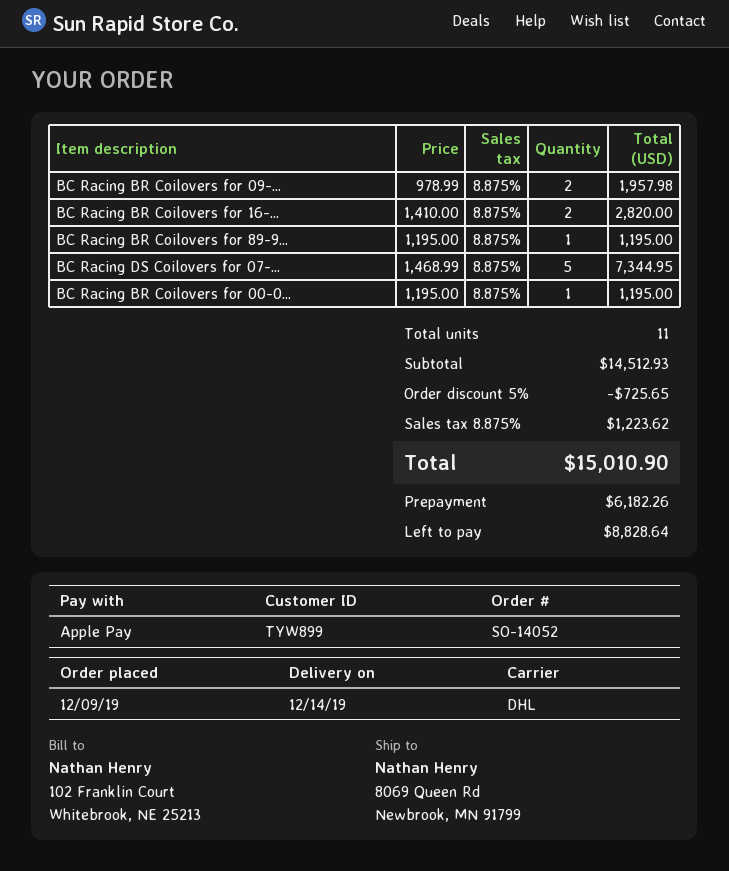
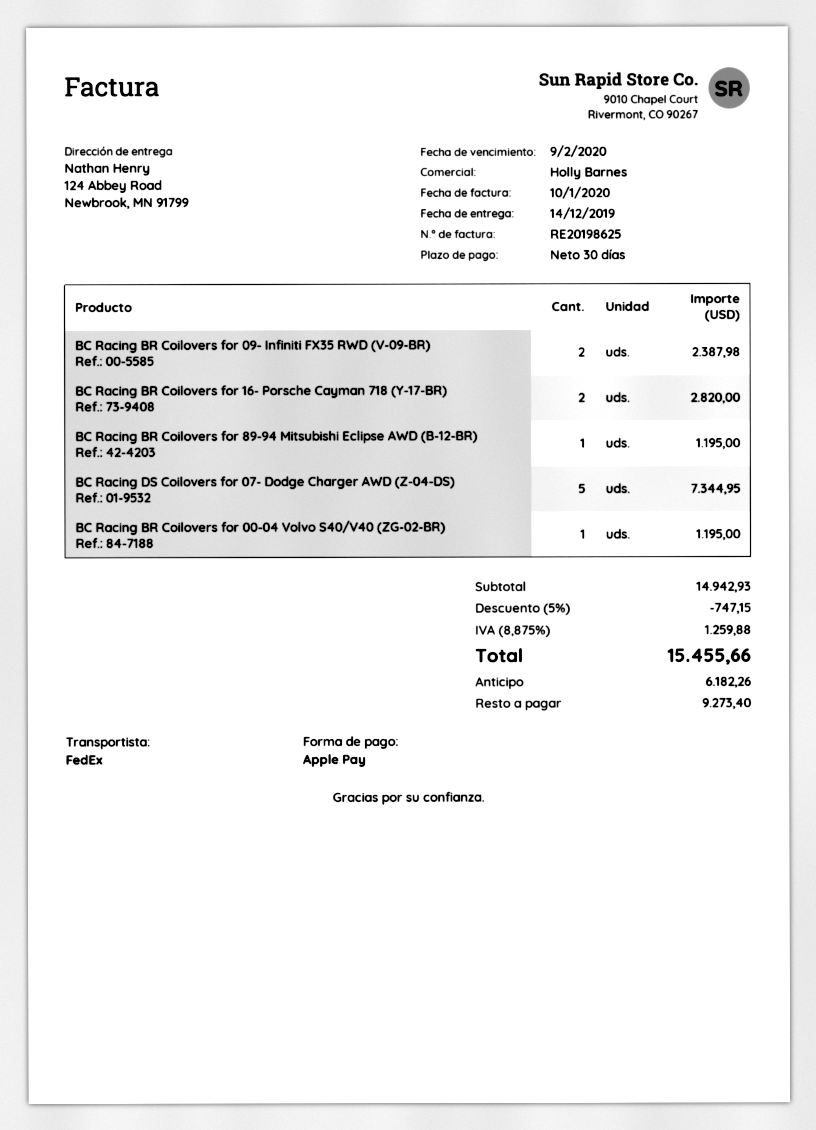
shipping method: DHL -> FedEx
ship to: 8069 Queen Rd, Newbrook, MN 91799 -> 124 Abbey Road, Newbrook, MN 91799
BC Racing BR Coilovers for 09-...: 2 for 1957.98 -> 2 for 2387.98
subtotal: 14512.93 -> 14942.93
discount: 5% = 725.65 -> 5% = 747.15
tax: 8.875% = 1223.62 -> 8.875% = 1259.88
total: 15010.90 -> 15455.66
balance: 8828.64 -> 9273.40

